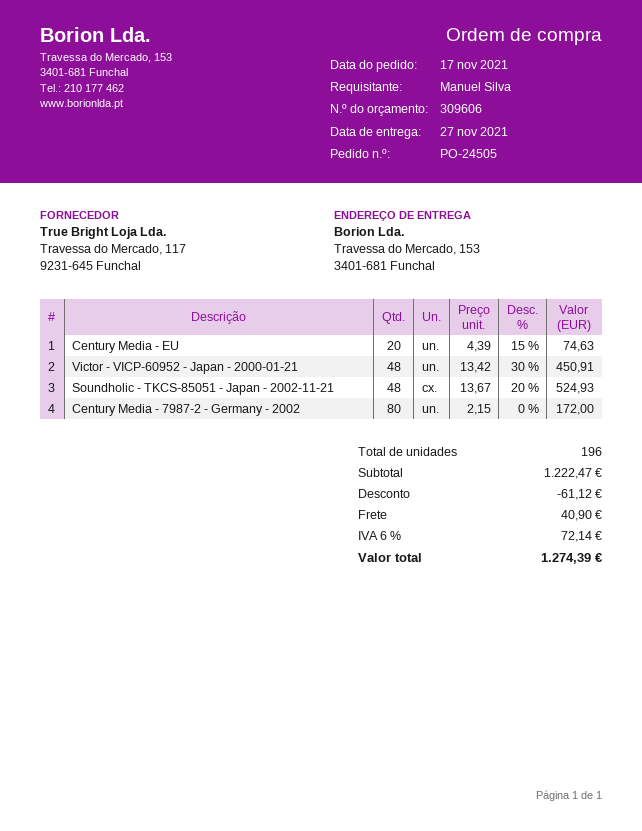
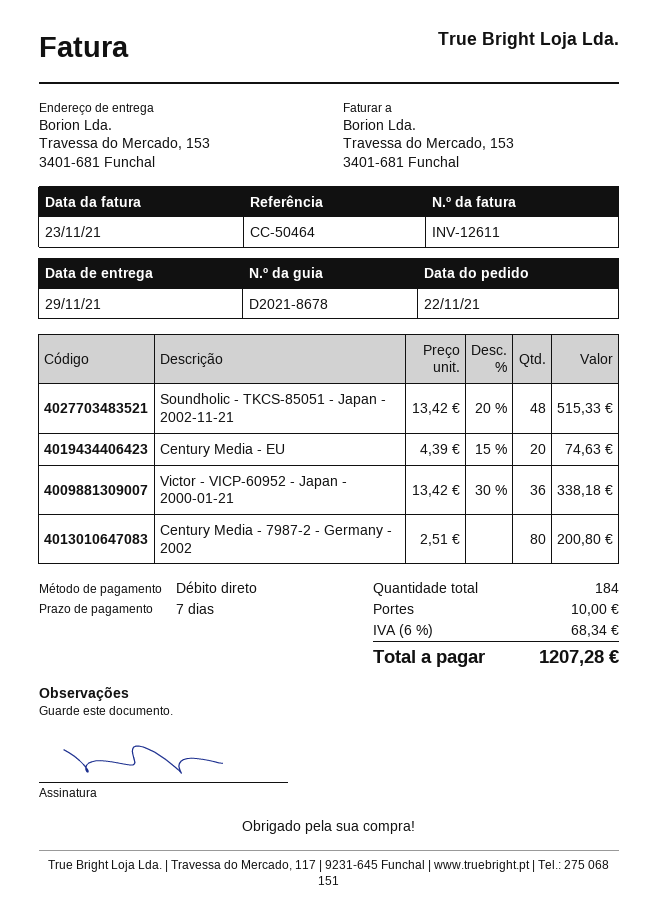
order date: 2021-11-17 -> 2021-11-22
delivery date: 2021-11-27 -> 2021-11-29
Victor - VICP-60952 - Japan - 2000-01-21: 48 x 13.42 - 30% = 450.91 -> 36 x 13.42 - 30% = 338.18
Soundholic - TKCS-85051 - Japan - 2002-11-21: 48 x 13.67 - 20% = 524.93 -> 48 x 13.42 - 20% = 515.33
Century Media - 7987-2 - Germany - 2002: 80 x 2.15 = 172.00 -> 80 x 2.51 = 200.80
total quantity: 196 -> 184
discount: 61.12 -> none
shipping: 40.90 -> 10.00
tax: 6% = 72.14 -> 6% = 68.34
total: 1274.39 -> 1207.28

